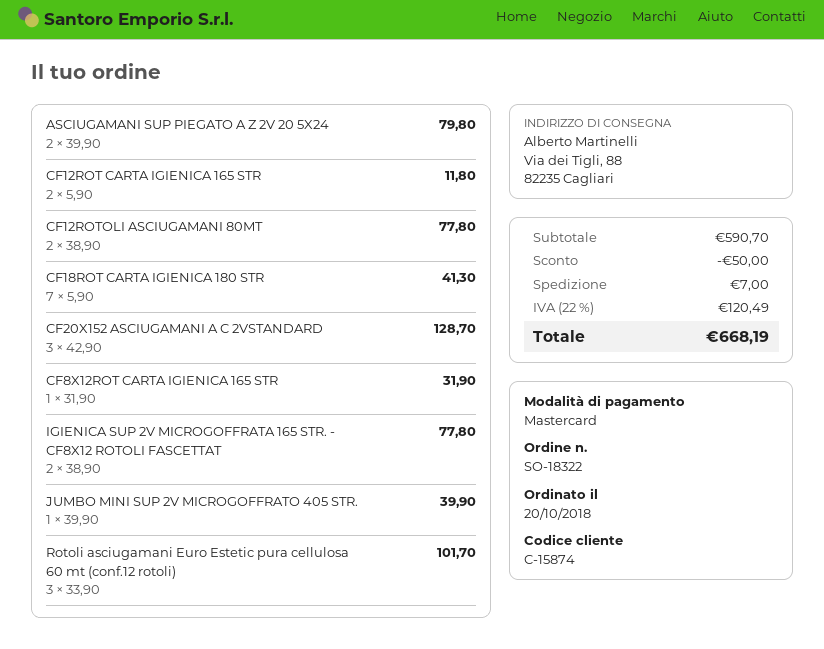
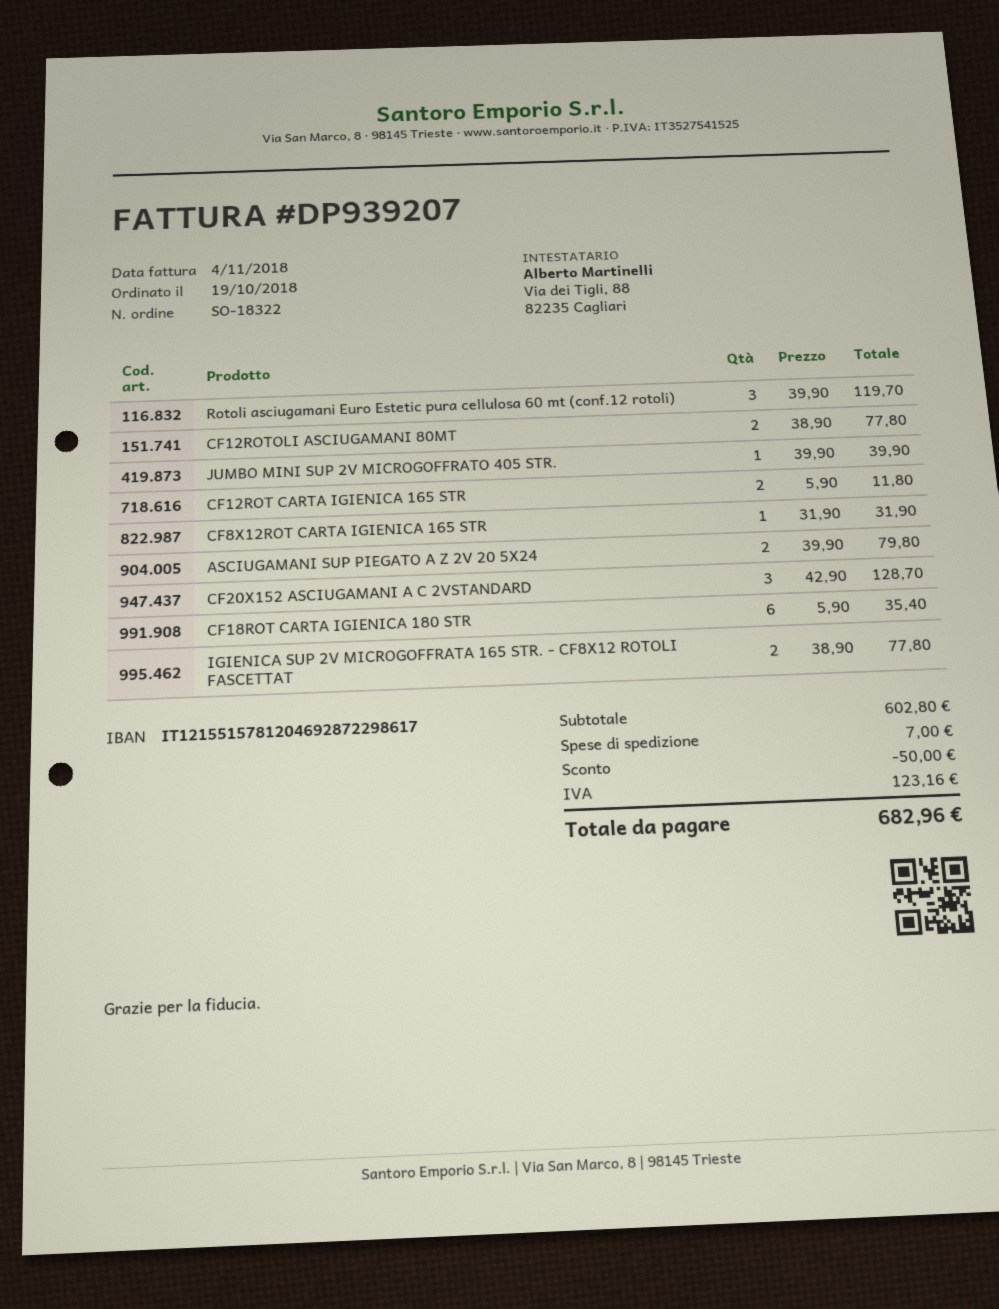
order date: 2018-10-20 -> 2018-10-19
CF18ROT CARTA IGIENICA 180 STR: 7 x 5.90 = 41.30 -> 6 x 5.90 = 35.40
Rotoli asciugamani Euro Estetic pura cellulosa 60 mt (conf.12 rotoli): 3 x 33.90 = 101.70 -> 3 x 39.90 = 119.70
subtotal: 590.70 -> 602.80
tax: 120.49 -> 123.16
total: 668.19 -> 682.96

